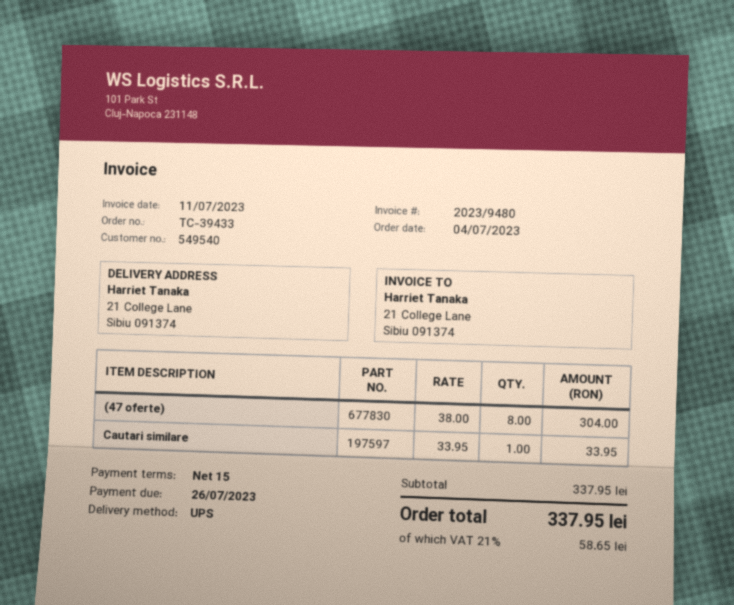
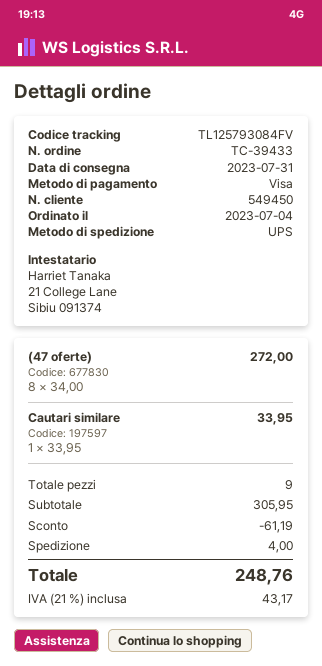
customer number: 549540 -> 549450
(47 oferte): 8 x 38.00 = 304.00 -> 8 x 34.00 = 272.00
subtotal: 337.95 -> 305.95
discount: none -> 61.19
shipping: none -> 4.00
tax: 21% = 58.65 -> 21% = 43.17
total: 337.95 -> 248.76

